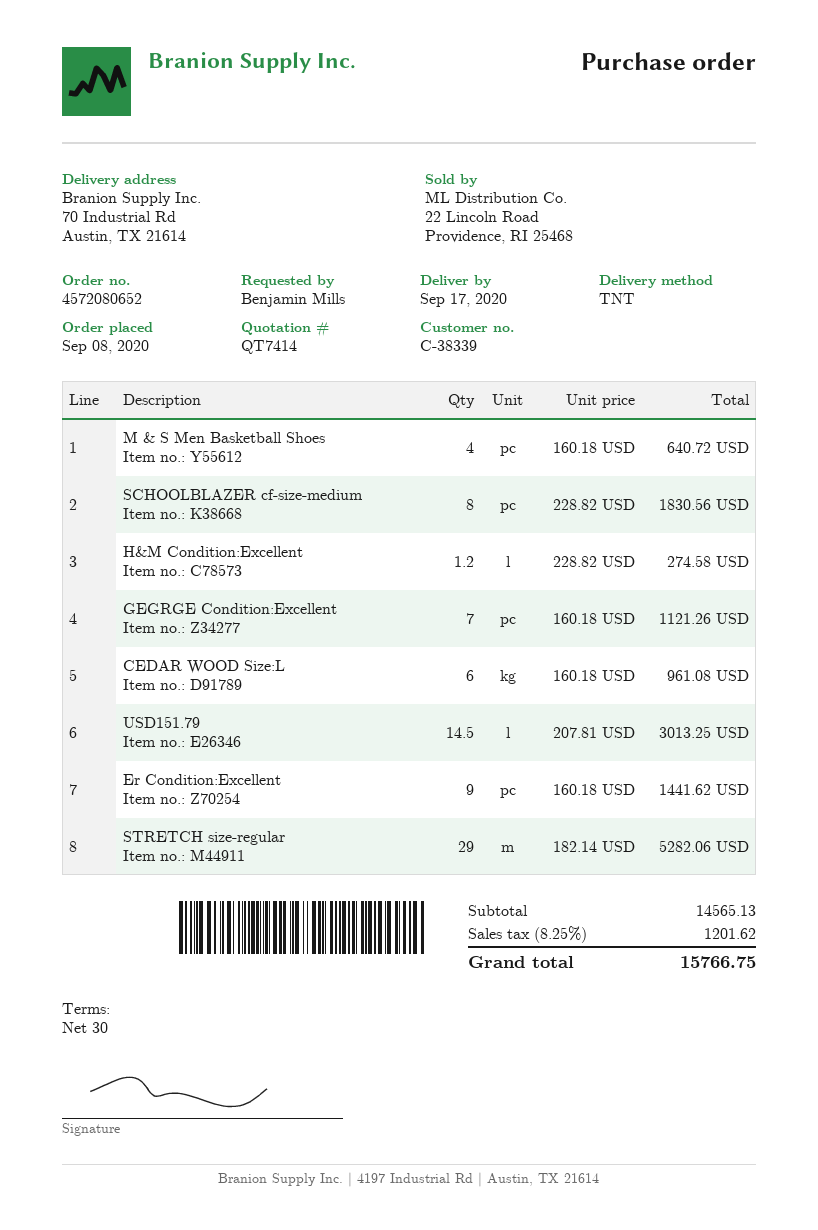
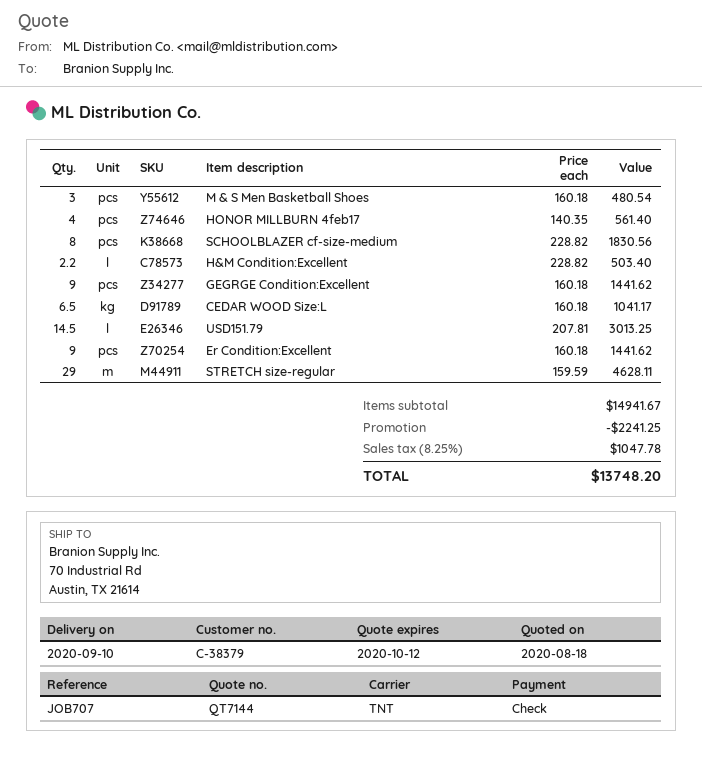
quote number: QT7414 -> QT7144
delivery date: 2020-09-17 -> 2020-09-10
customer number: C-38339 -> C-38379
M & S Men Basketball Shoes: 4 x 160.18 = 640.72 -> 3 x 160.18 = 480.54
H&M Condition:Excellent: 1.2 x 228.82 = 274.58 -> 2.2 x 228.82 = 503.40
GEGRGE Condition:Excellent: 7 x 160.18 = 1121.26 -> 9 x 160.18 = 1441.62
CEDAR WOOD Size:L: 6 x 160.18 = 961.08 -> 6.5 x 160.18 = 1041.17
STRETCH size-regular: 29 x 182.14 = 5282.06 -> 29 x 159.59 = 4628.11
HONOR MILLBURN 4feb17: none -> 4 x 140.35 = 561.40
subtotal: 14565.13 -> 14941.67
discount: none -> 2241.25
tax: 8.25% = 1201.62 -> 8.25% = 1047.78
total: 15766.75 -> 13748.20

